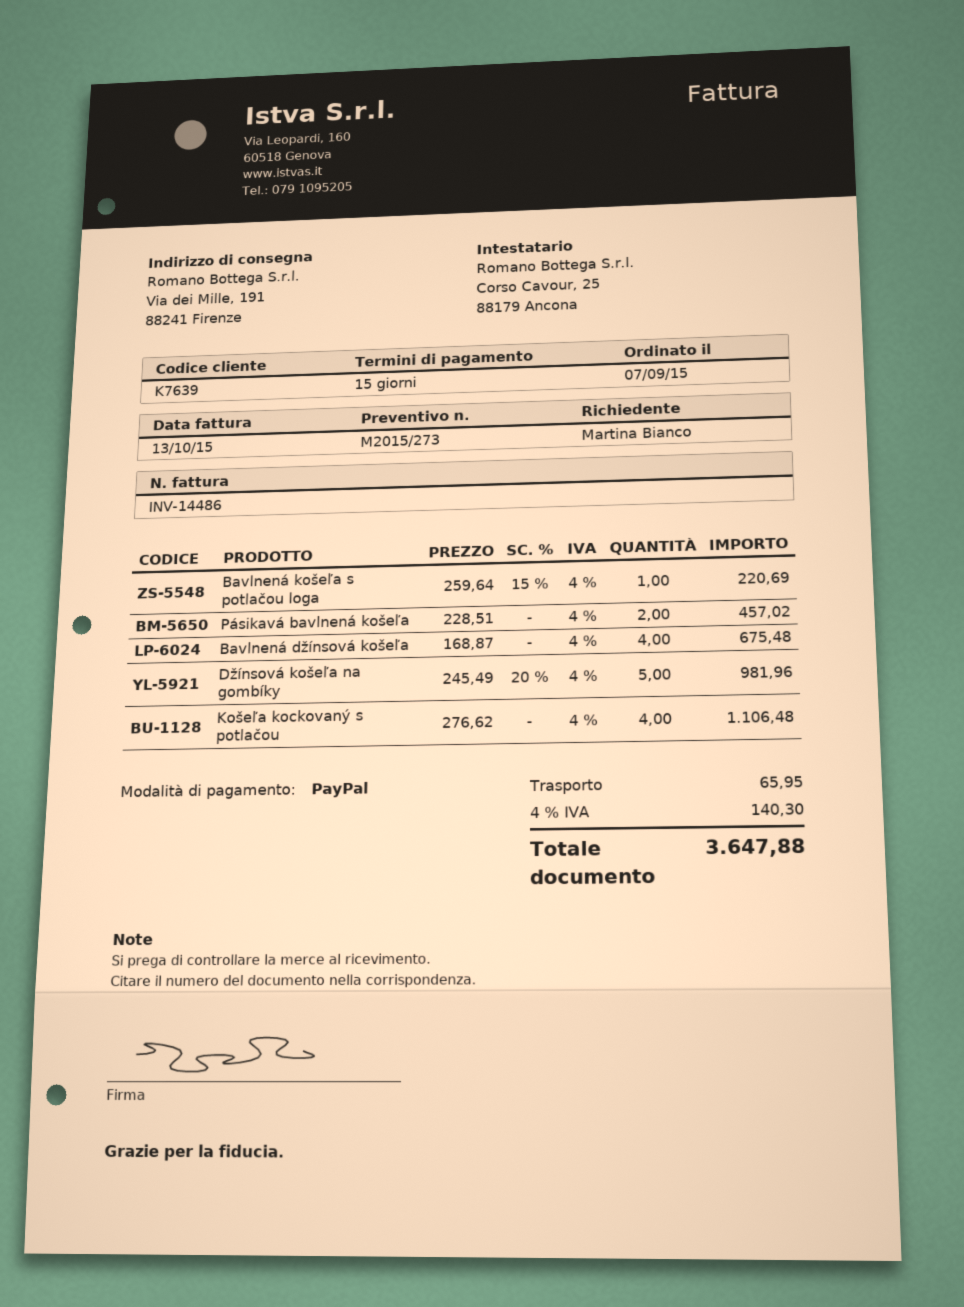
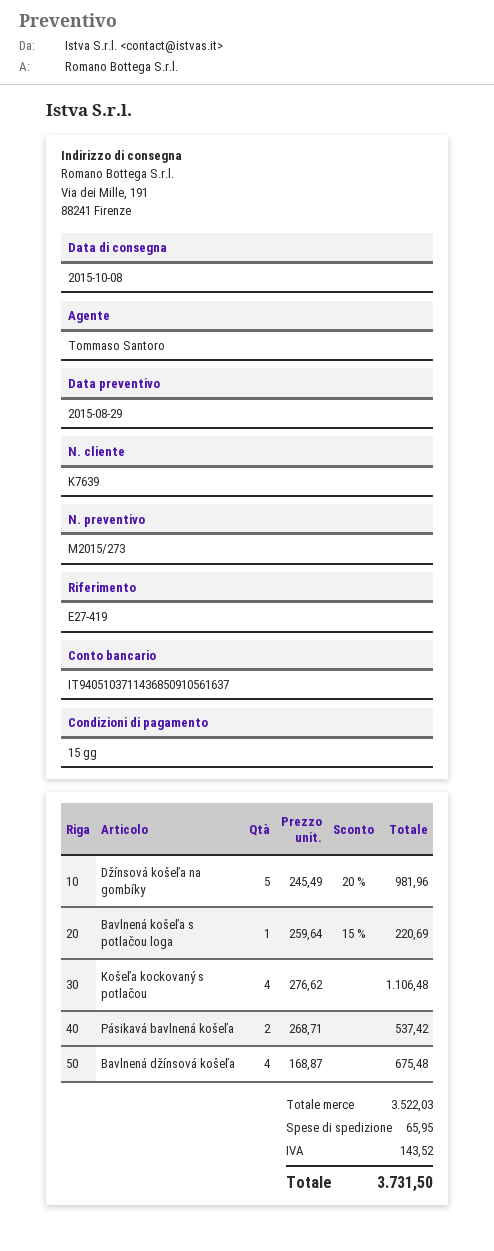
Pásikavá bavlnená košeľa: 2 x 228.51 = 457.02 -> 2 x 268.71 = 537.42
tax: 140.30 -> 143.52
total: 3647.88 -> 3731.50

